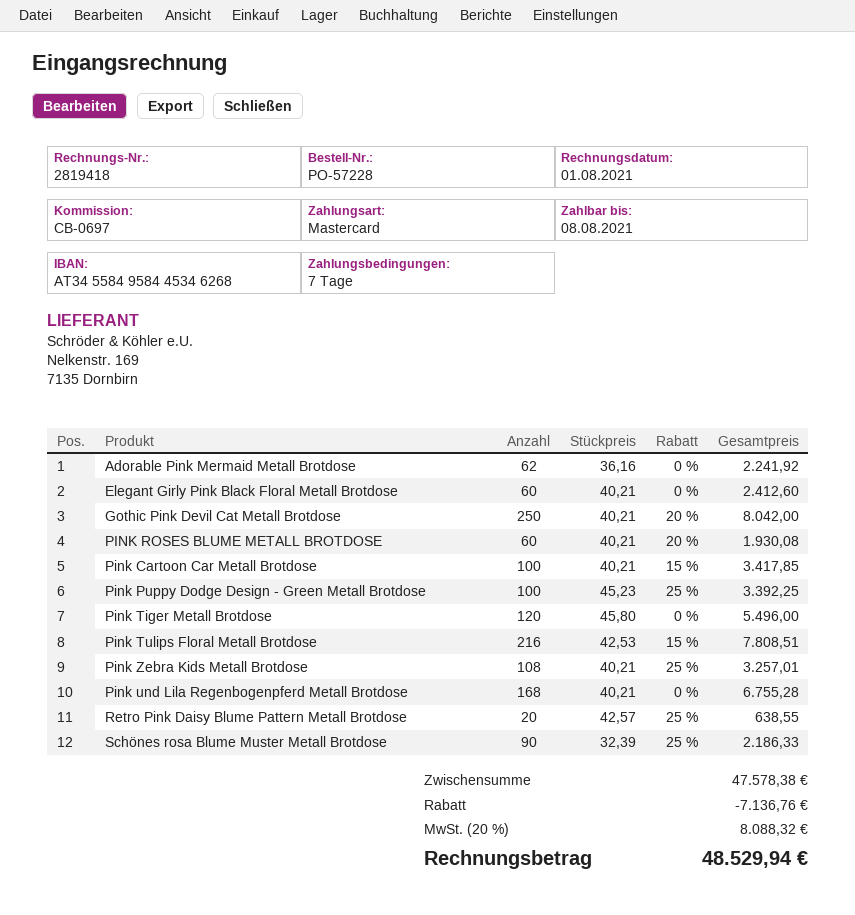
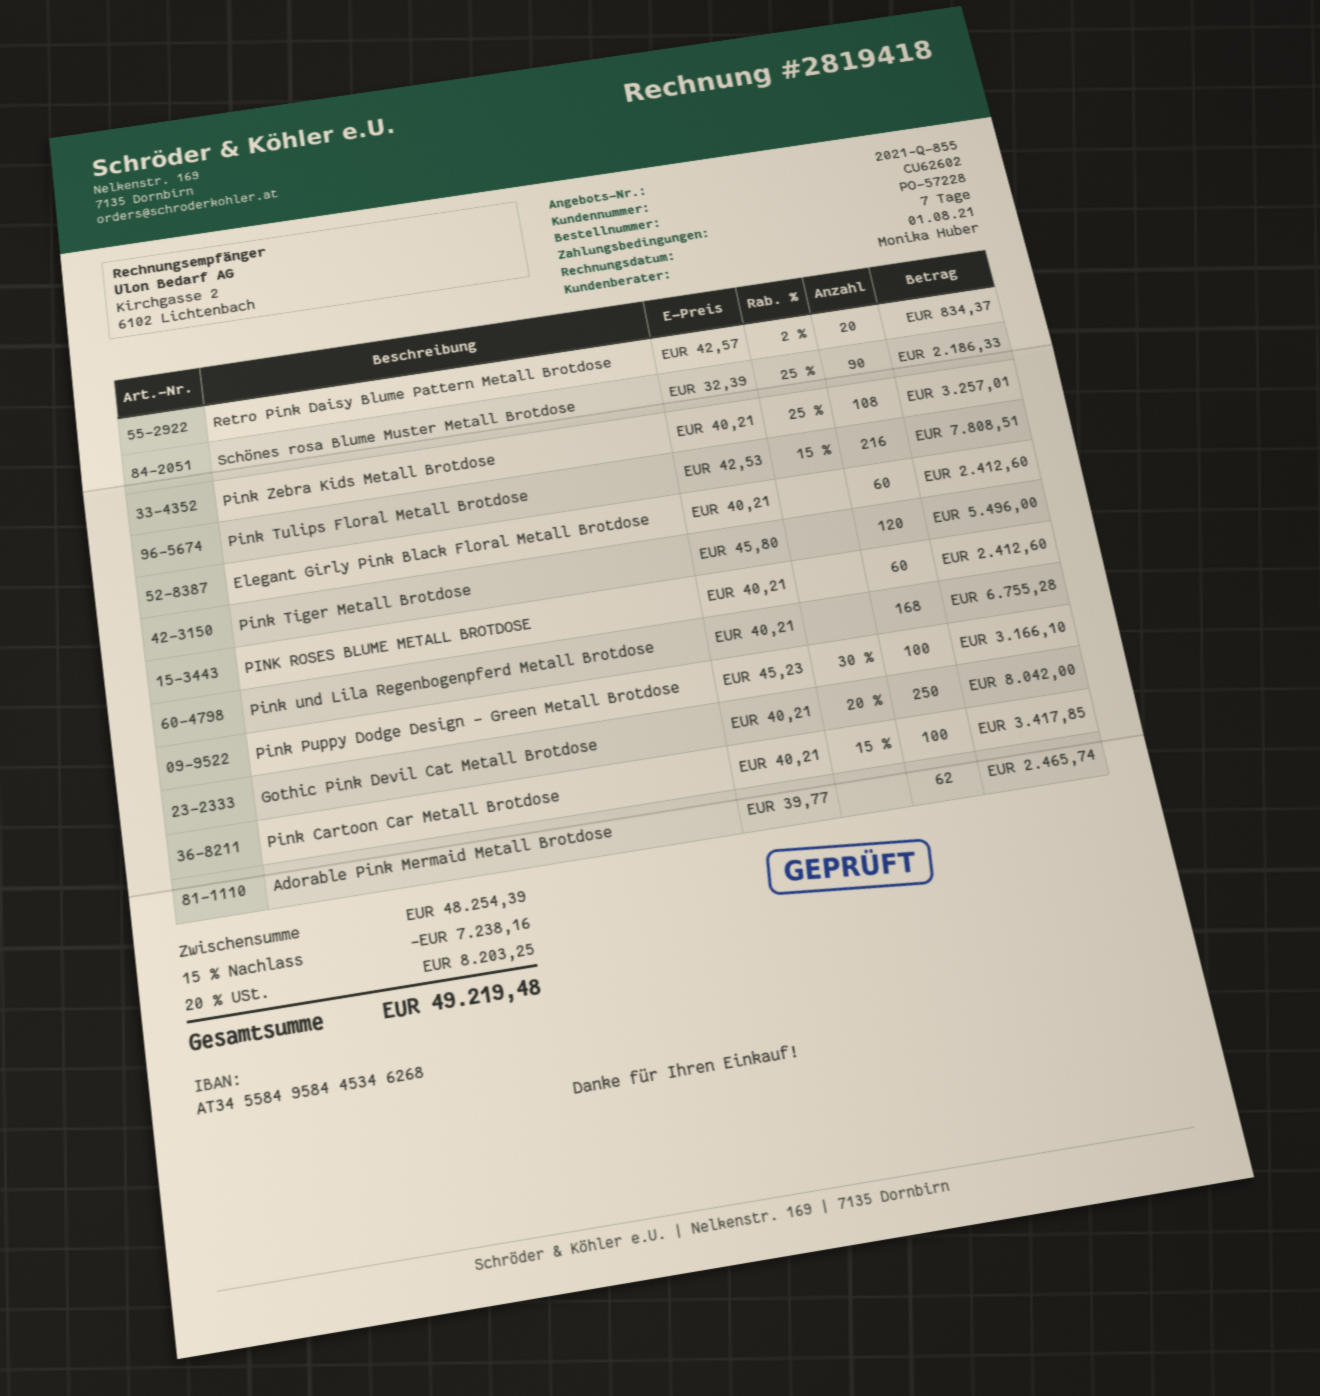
Adorable Pink Mermaid Metall Brotdose: 62 x 36.16 = 2241.92 -> 62 x 39.77 = 2465.74
PINK ROSES BLUME METALL BROTDOSE: 60 x 40.21 - 20% = 1930.08 -> 60 x 40.21 = 2412.60
Pink Puppy Dodge Design - Green Metall Brotdose: 100 x 45.23 - 25% = 3392.25 -> 100 x 45.23 - 30% = 3166.10
Retro Pink Daisy Blume Pattern Metall Brotdose: 20 x 42.57 - 25% = 638.55 -> 20 x 42.57 - 2% = 834.37
subtotal: 47578.38 -> 48254.39
discount: 7136.76 -> 7238.16
tax: 20% = 8088.32 -> 20% = 8203.25
total: 48529.94 -> 49219.48

